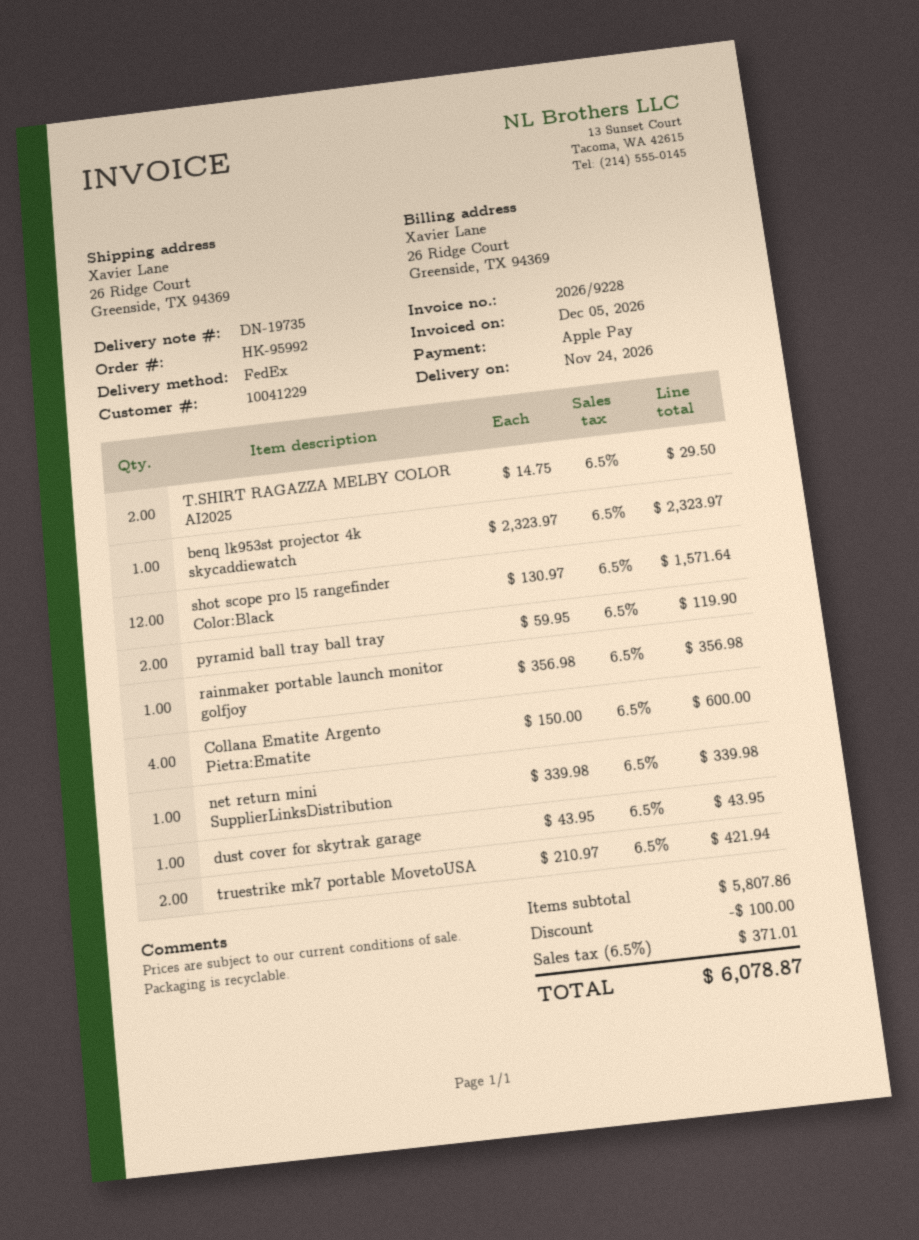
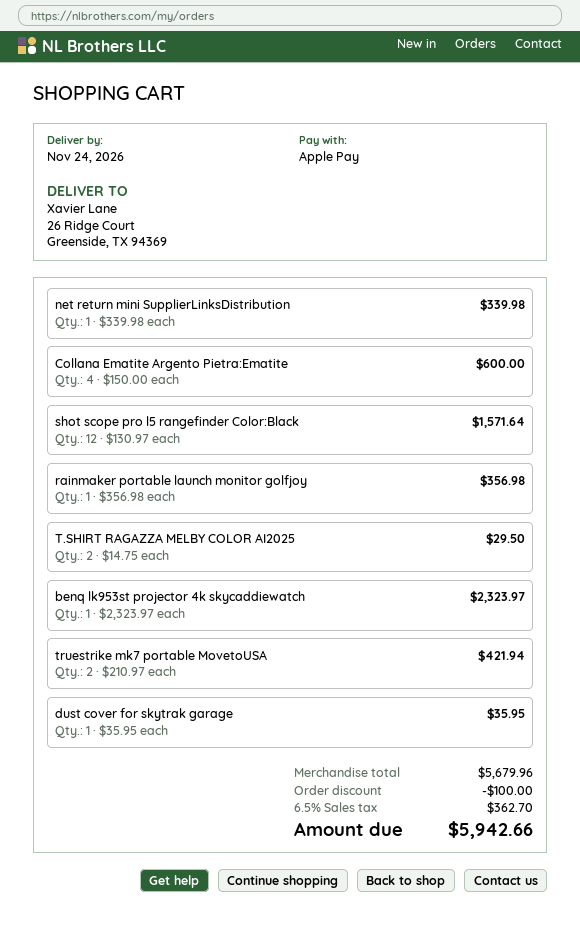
pyramid ball tray ball tray: 2 x 59.95 = 119.90 -> none
dust cover for skytrak garage: 1 x 43.95 = 43.95 -> 1 x 35.95 = 35.95
subtotal: 5807.86 -> 5679.96
tax: 6.5% = 371.01 -> 6.5% = 362.70
total: 6078.87 -> 5942.66

